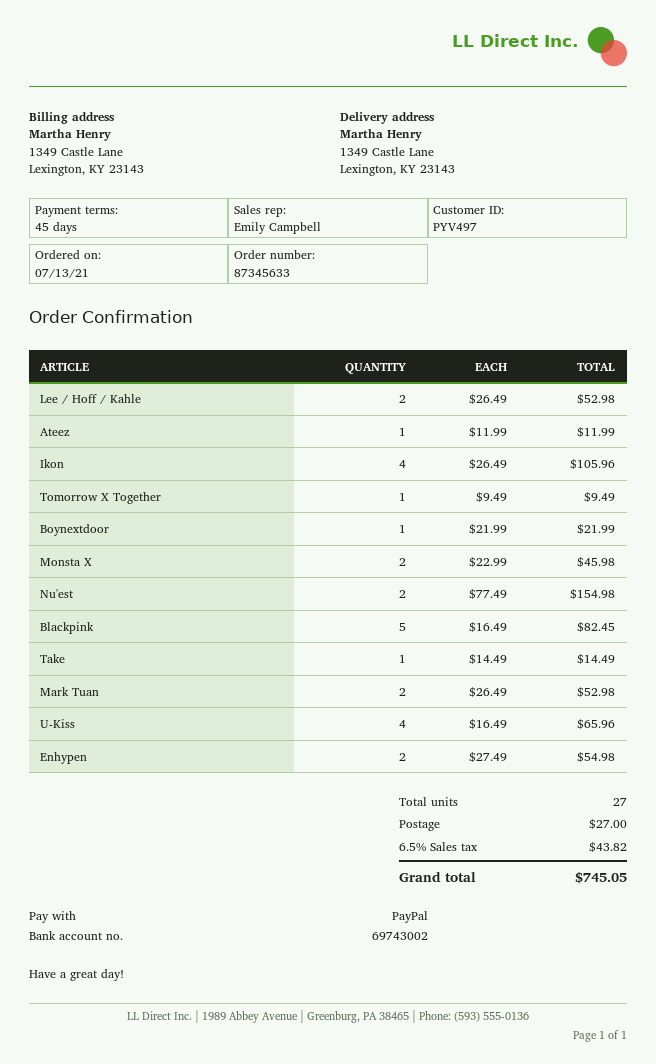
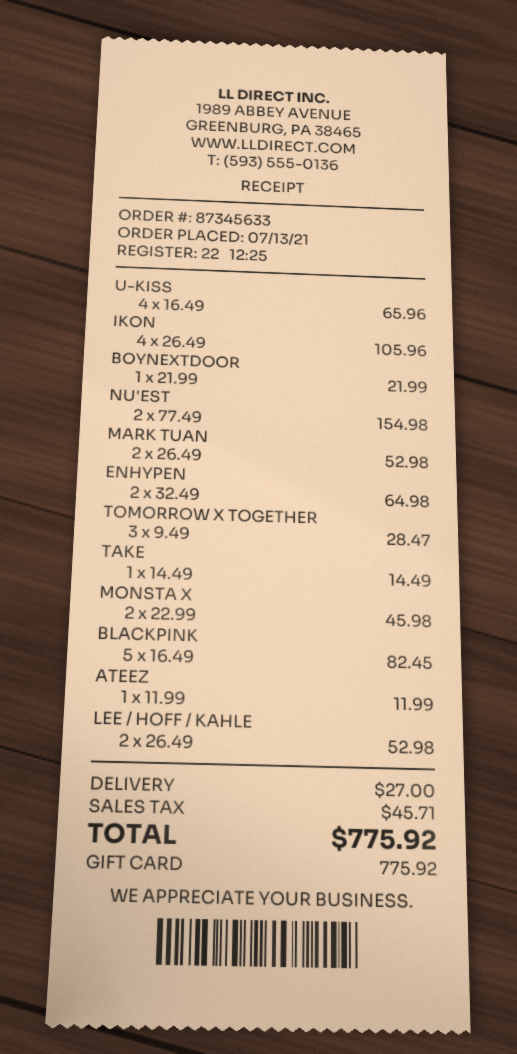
payment method: PayPal -> gift card
Tomorrow X Together: 1 x 9.49 = 9.49 -> 3 x 9.49 = 28.47
Enhypen: 2 x 27.49 = 54.98 -> 2 x 32.49 = 64.98
tax: 43.82 -> 45.71
total: 745.05 -> 775.92

